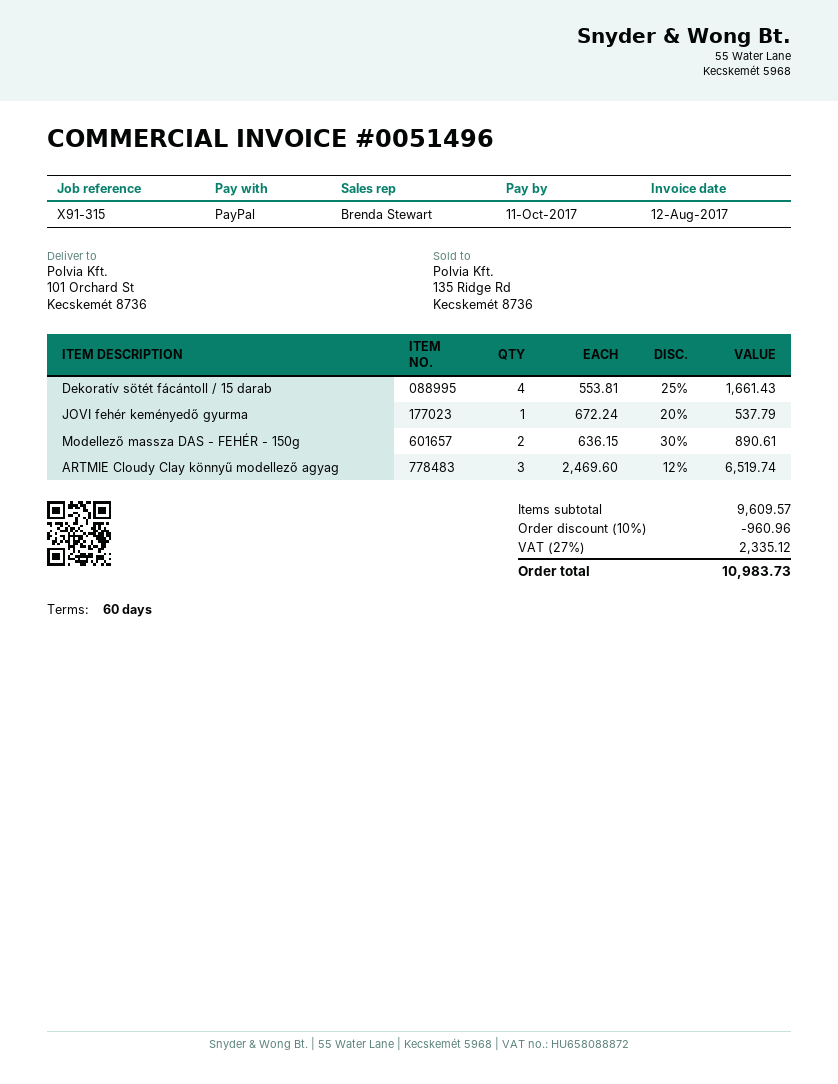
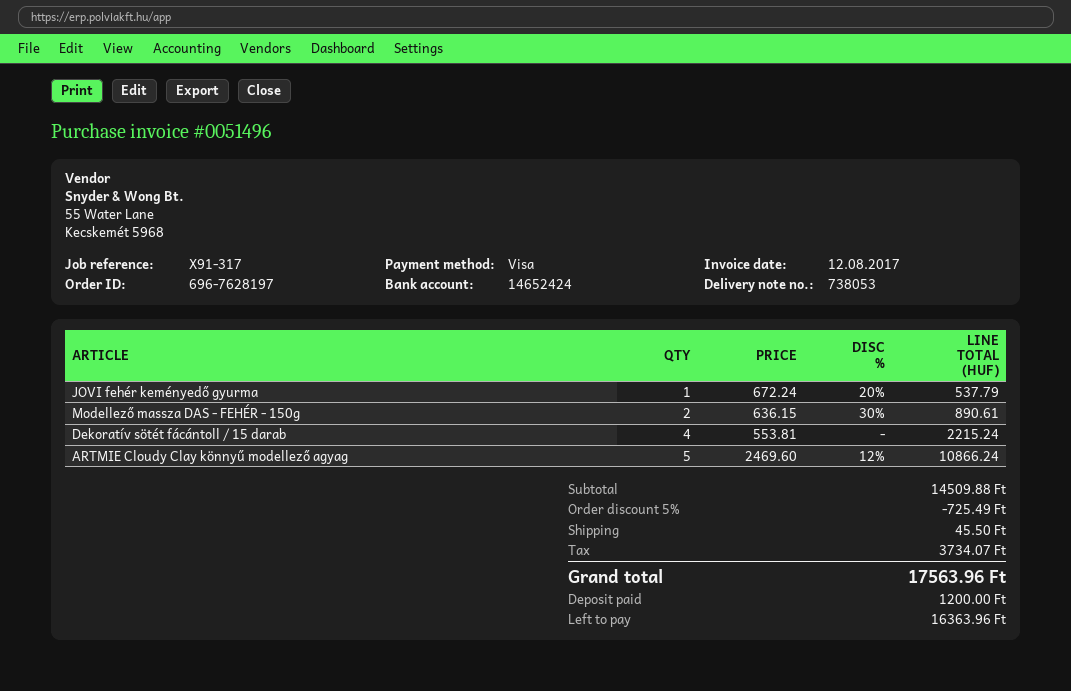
reference: X91-315 -> X91-317
payment method: PayPal -> Visa
Dekoratív sötét fácántoll / 15 darab: 4 x 553.81 - 25% = 1661.43 -> 4 x 553.81 = 2215.24
ARTMIE Cloudy Clay könnyű modellező agyag: 3 x 2469.60 - 12% = 6519.74 -> 5 x 2469.60 - 12% = 10866.24
subtotal: 9609.57 -> 14509.88
discount: 10% = 960.96 -> 5% = 725.49
shipping: none -> 45.50
tax: 2335.12 -> 3734.07
total: 10983.73 -> 17563.96

